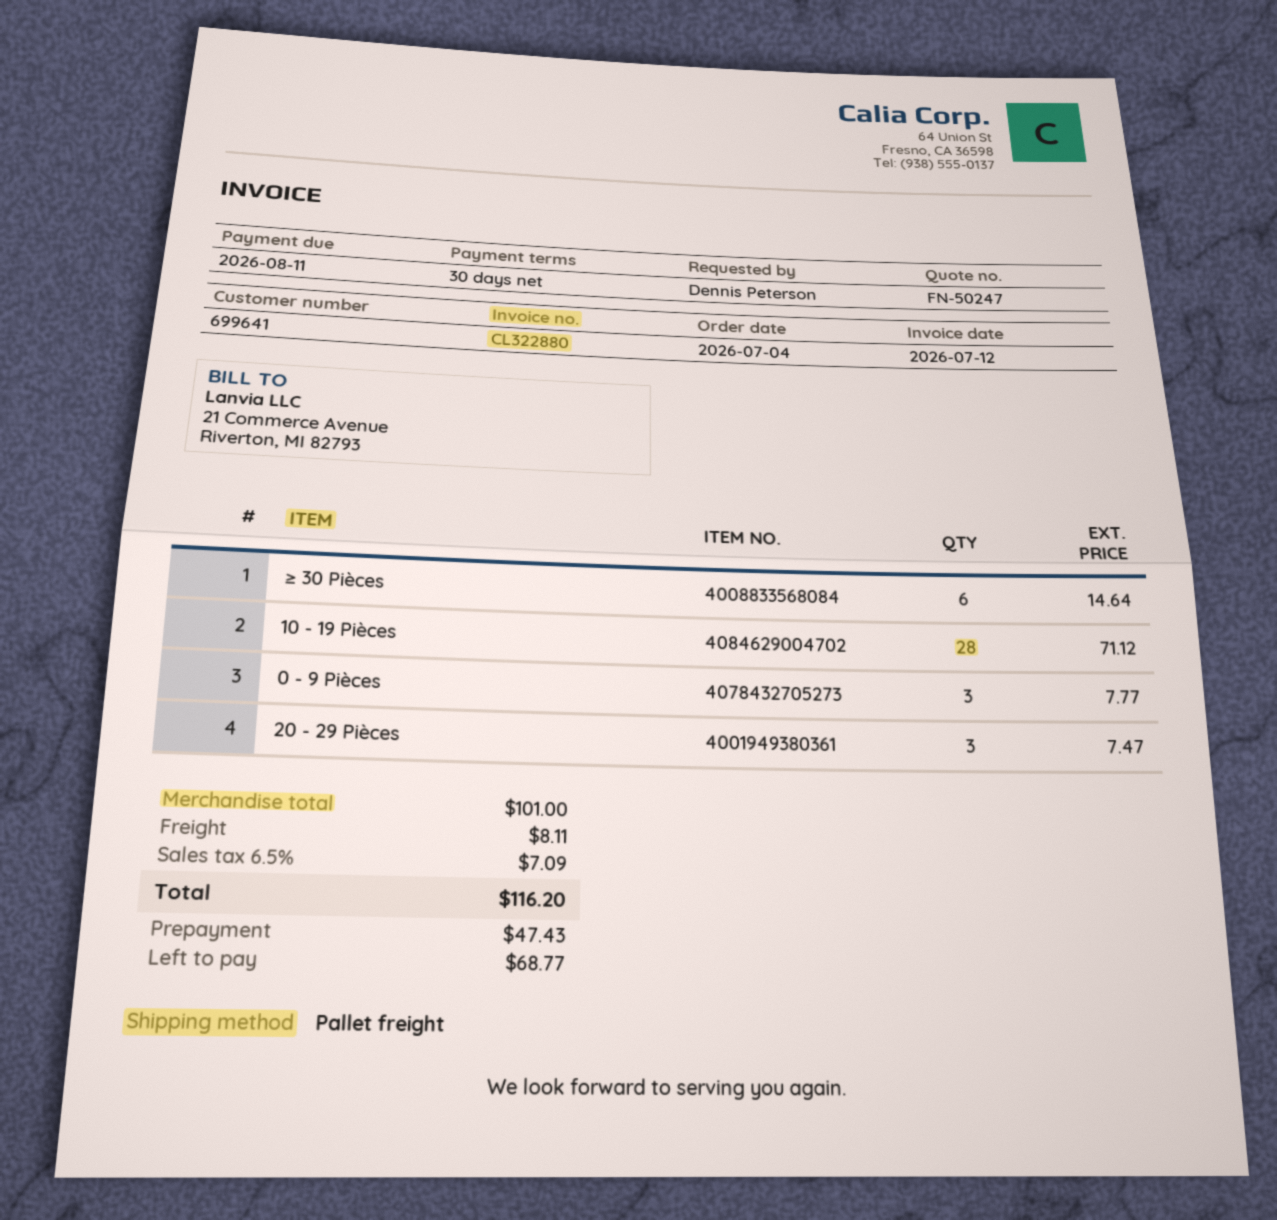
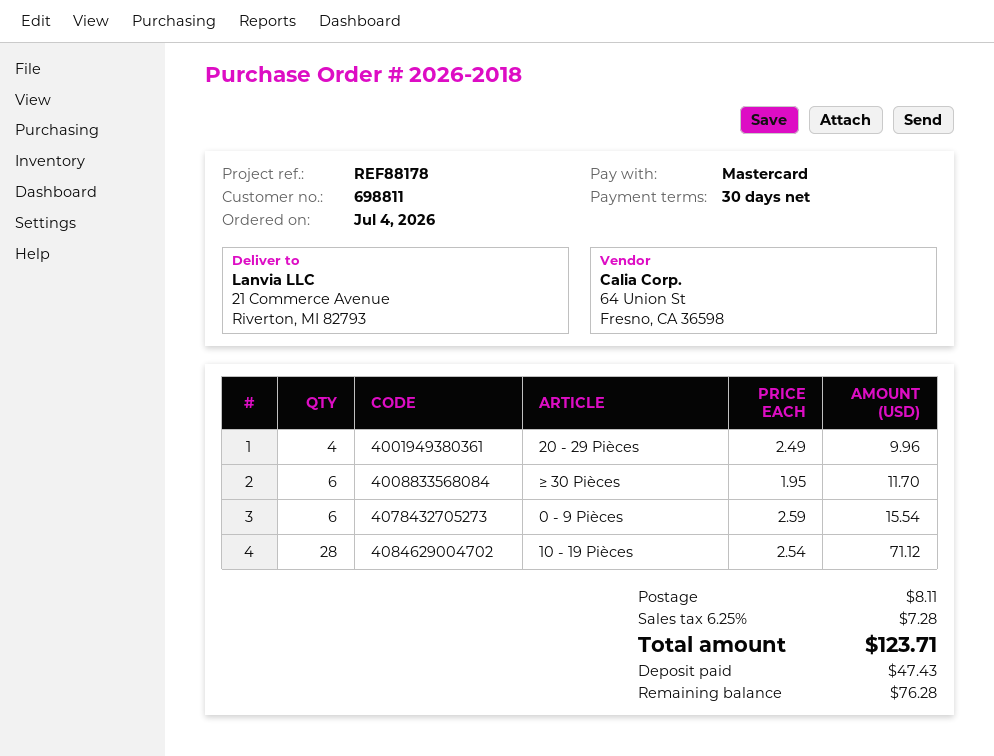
customer number: 699641 -> 698811
≥ 30 Pièces: 6 for 14.64 -> 6 for 11.70
0 - 9 Pièces: 3 for 7.77 -> 6 for 15.54
20 - 29 Pièces: 3 for 7.47 -> 4 for 9.96
tax: 6.5% = 7.09 -> 6.25% = 7.28
total: 116.20 -> 123.71
balance: 68.77 -> 76.28

